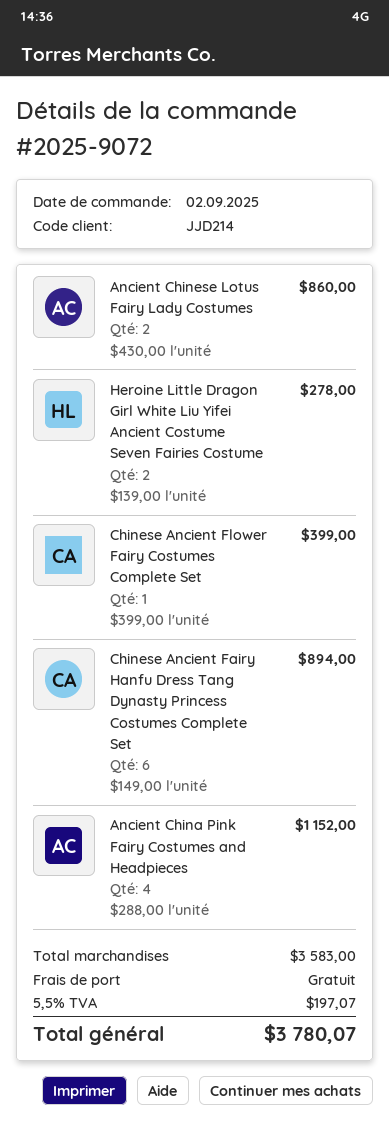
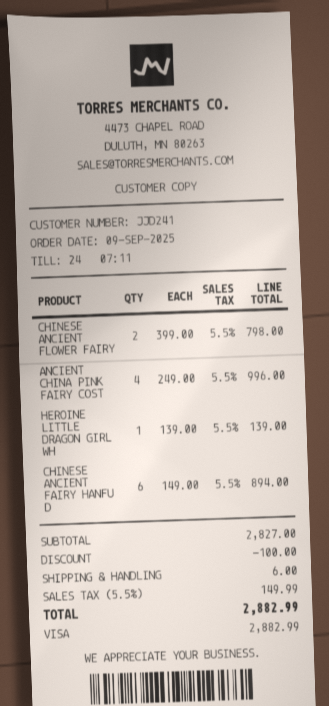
order date: 2025-09-02 -> 2025-09-09
customer number: JJD214 -> JJD241
Ancient Chinese Lotus Fairy Lady Costumes: 2 x 430.00 = 860.00 -> none
Heroine Little Dragon Girl White Liu Yifei Ancient Costume Seven Fairies Costume: 2 x 139.00 = 278.00 -> 1 x 139.00 = 139.00
Chinese Ancient Flower Fairy Costumes Complete Set: 1 x 399.00 = 399.00 -> 2 x 399.00 = 798.00
Ancient China Pink Fairy Costumes and Headpieces: 4 x 288.00 = 1152.00 -> 4 x 249.00 = 996.00
subtotal: 3583.00 -> 2827.00
discount: none -> 100.00
shipping: 0.00 -> 6.00
tax: 5.5% = 197.07 -> 5.5% = 149.99
total: 3780.07 -> 2882.99

